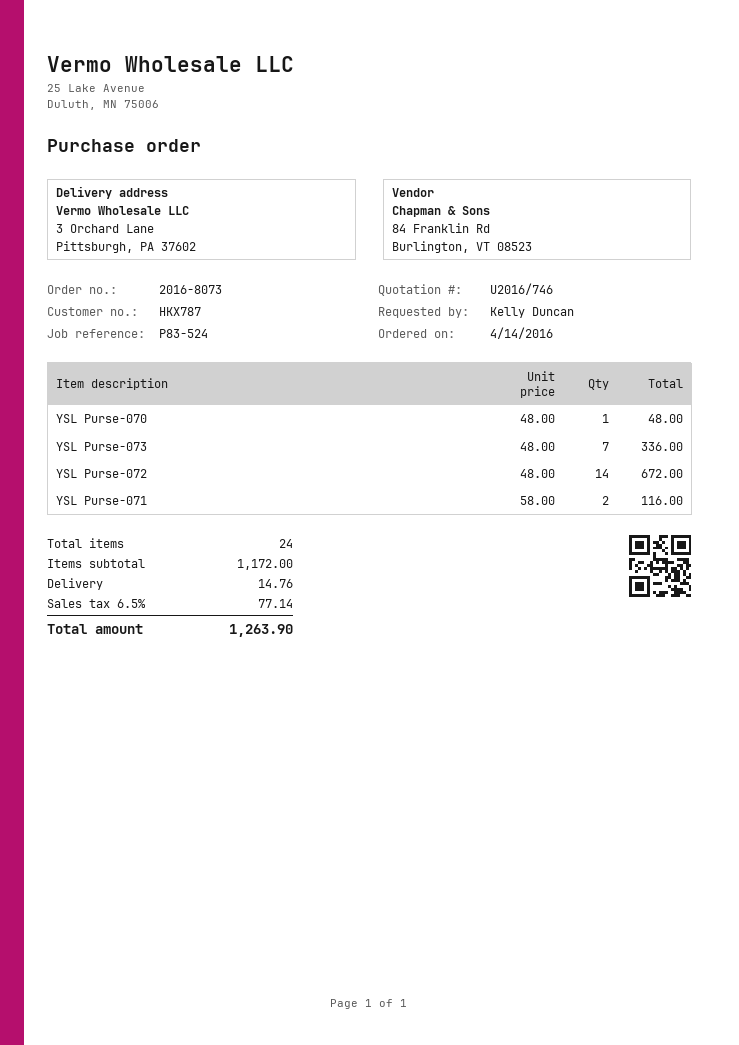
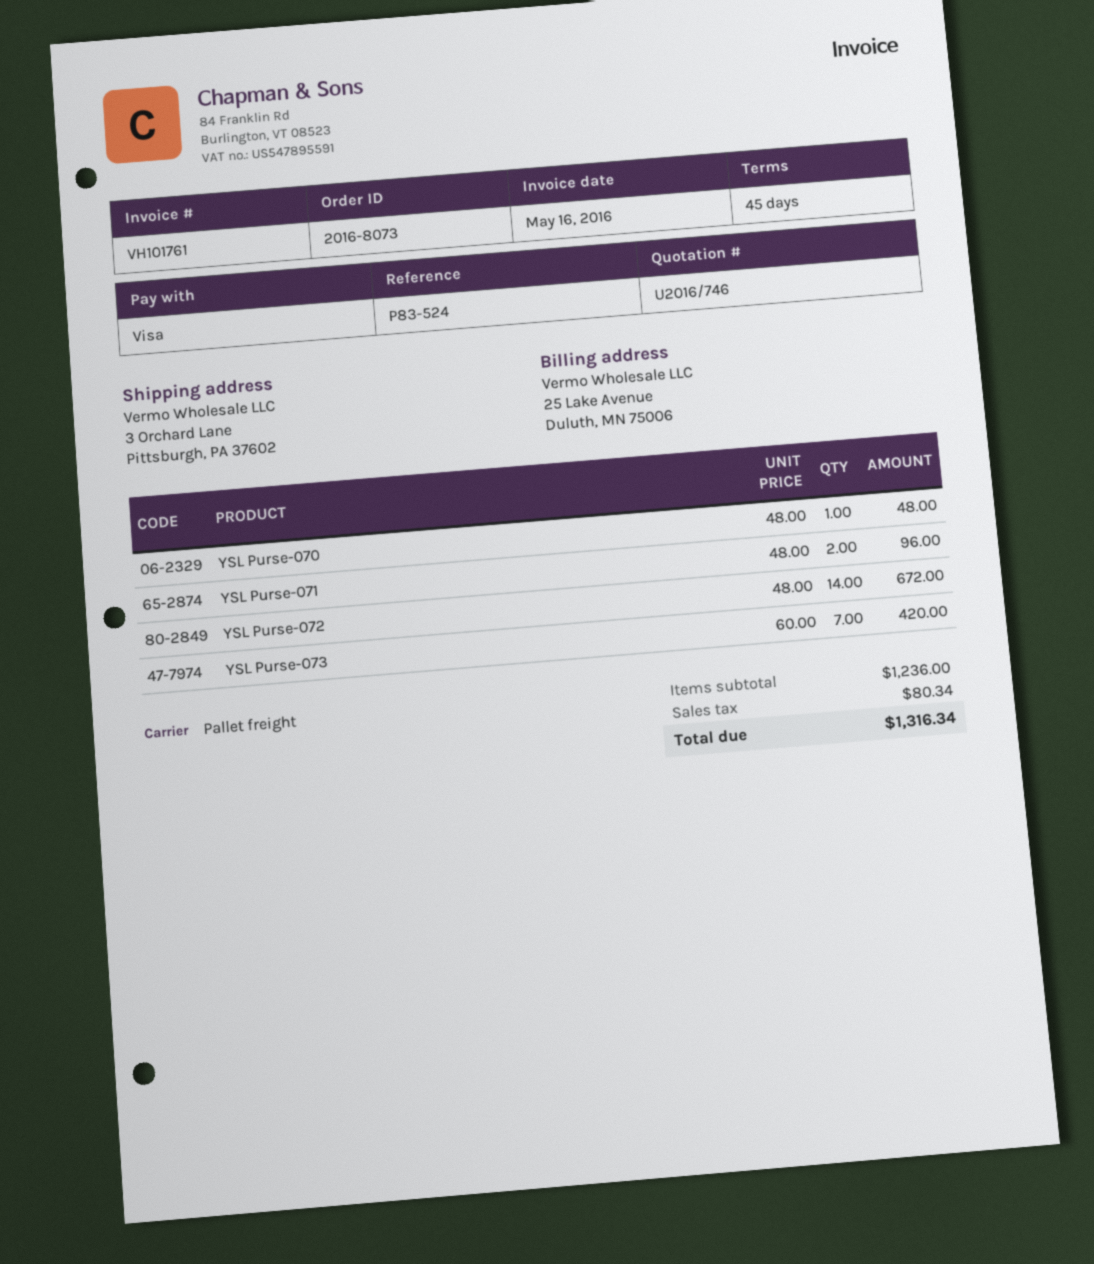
YSL Purse-073: 7 x 48.00 = 336.00 -> 7 x 60.00 = 420.00
YSL Purse-071: 2 x 58.00 = 116.00 -> 2 x 48.00 = 96.00
subtotal: 1172.00 -> 1236.00
shipping: 14.76 -> none
tax: 77.14 -> 80.34
total: 1263.90 -> 1316.34

